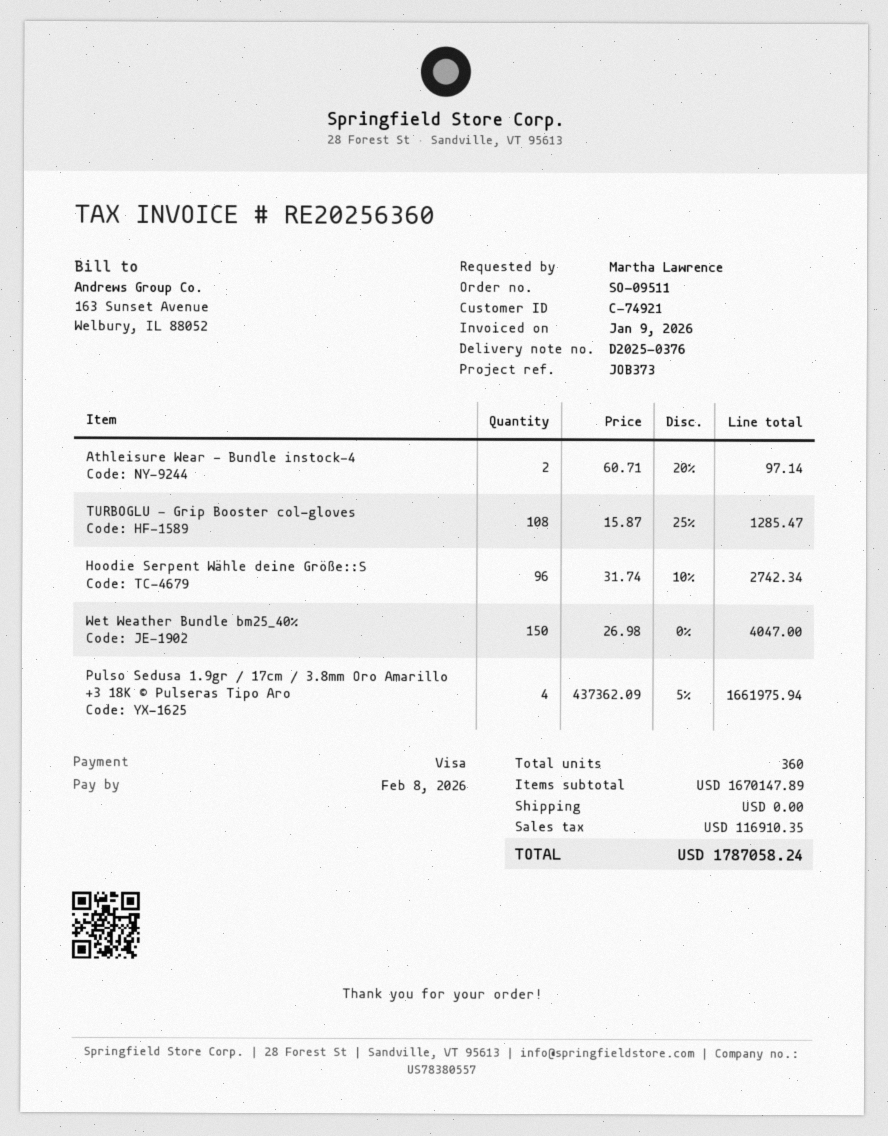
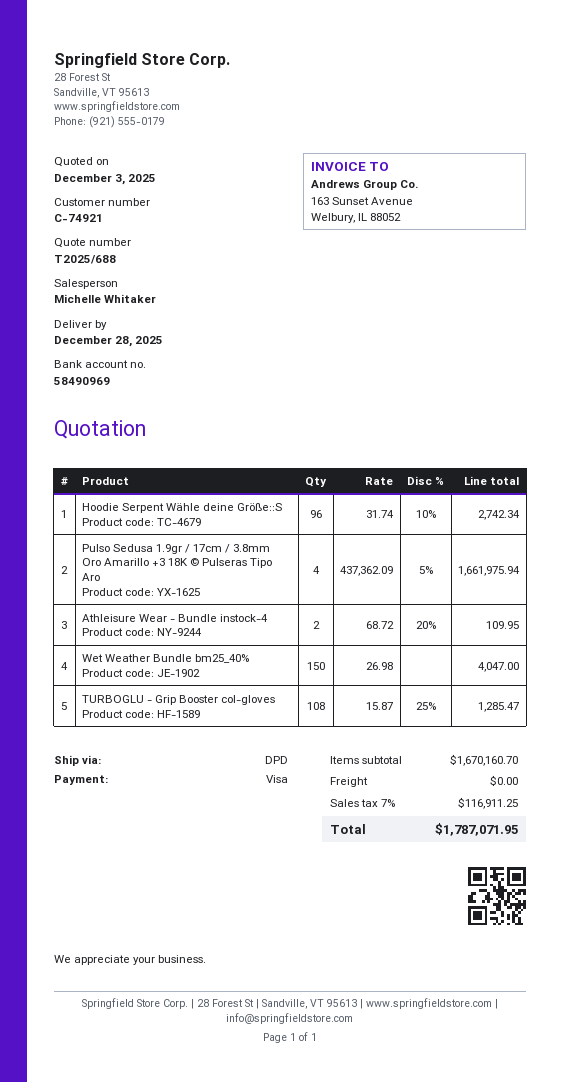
Athleisure Wear - Bundle instock-4: 2 x 60.71 - 20% = 97.14 -> 2 x 68.72 - 20% = 109.95
subtotal: 1670147.89 -> 1670160.70
tax: 116910.35 -> 116911.25
total: 1787058.24 -> 1787071.95

